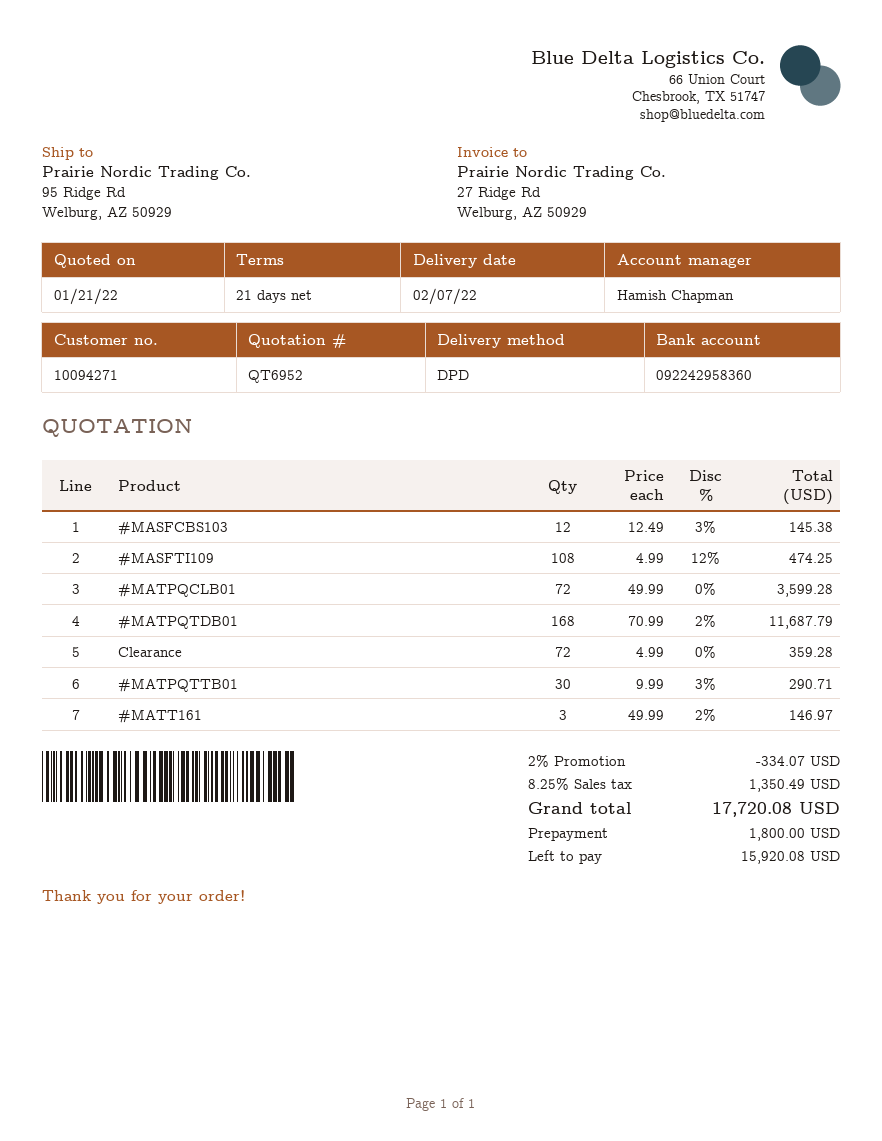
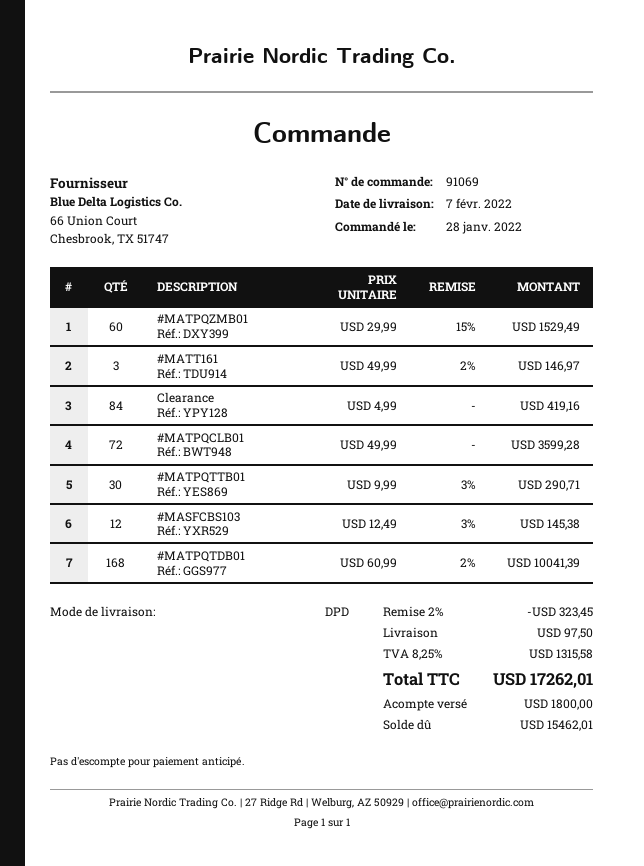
#MASFTI109: 108 x 4.99 - 12% = 474.25 -> none
#MATPQTDB01: 168 x 70.99 - 2% = 11687.79 -> 168 x 60.99 - 2% = 10041.39
Clearance: 72 x 4.99 = 359.28 -> 84 x 4.99 = 419.16
#MATPQZMB01: none -> 60 x 29.99 - 15% = 1529.49
discount: 2% = 334.07 -> 2% = 323.45
shipping: none -> 97.50
tax: 8.25% = 1350.49 -> 8.25% = 1315.58
total: 17720.08 -> 17262.01
balance: 15920.08 -> 15462.01

